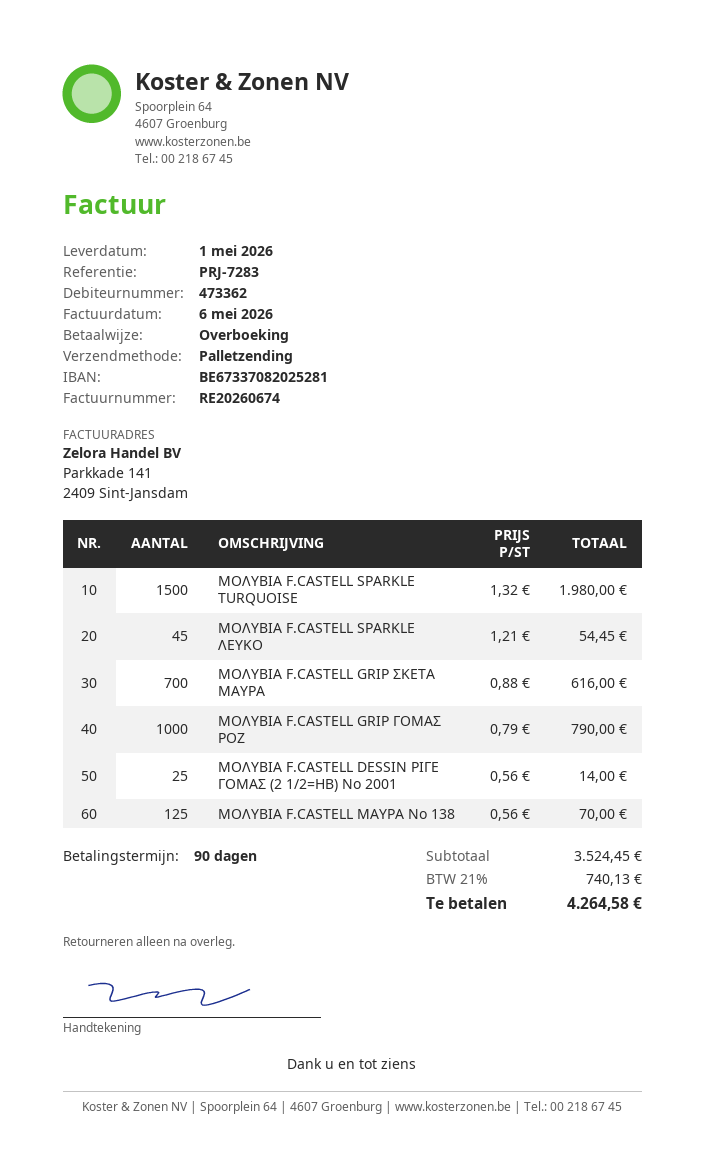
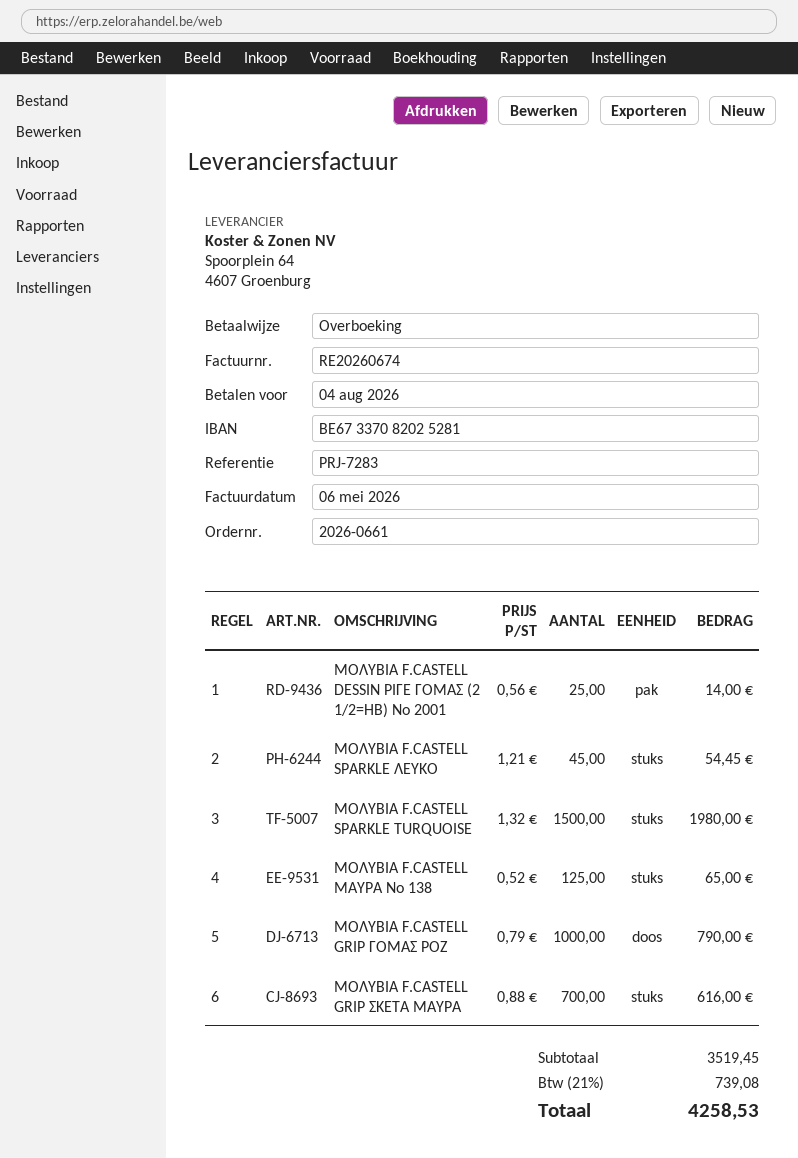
ΜΟΛΥΒΙΑ F.CASTELL ΜΑΥΡΑ Νο 138: 125 x 0.56 = 70.00 -> 125 x 0.52 = 65.00
subtotal: 3524.45 -> 3519.45
tax: 21% = 740.13 -> 21% = 739.08
total: 4264.58 -> 4258.53

